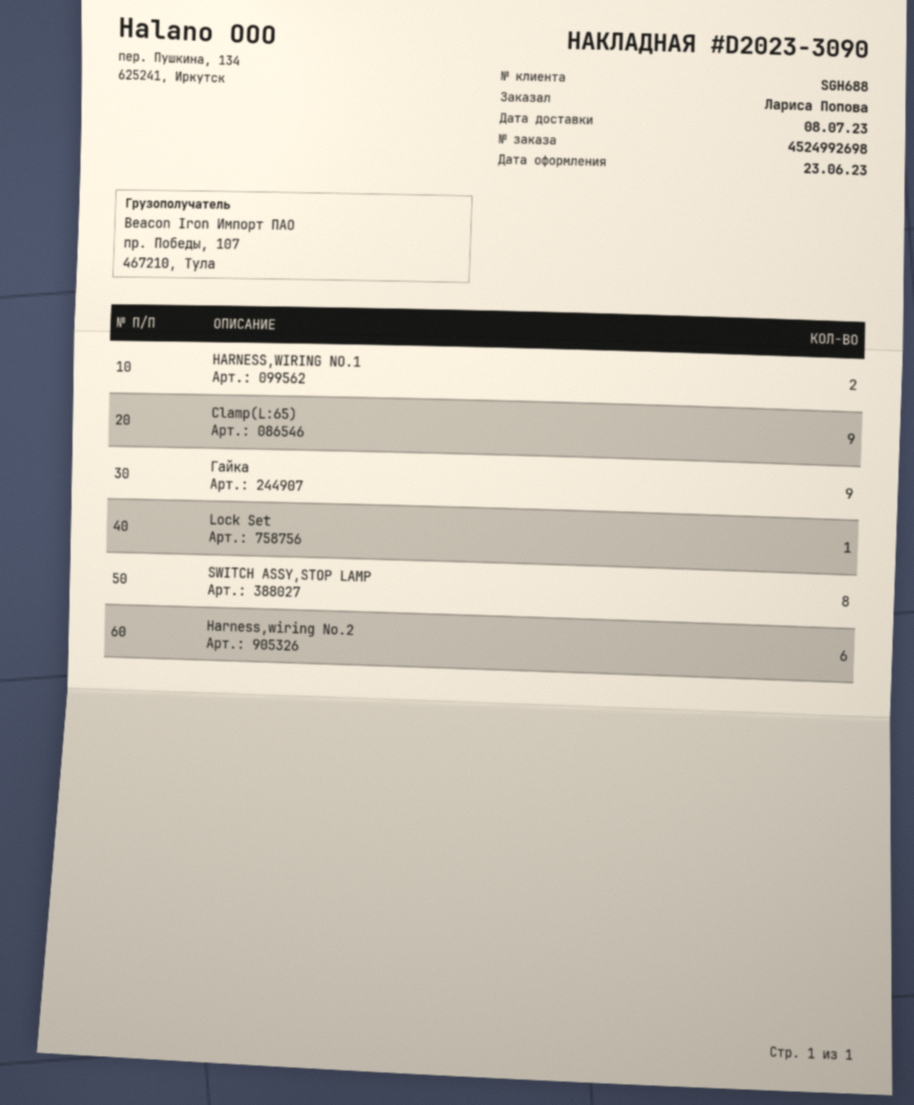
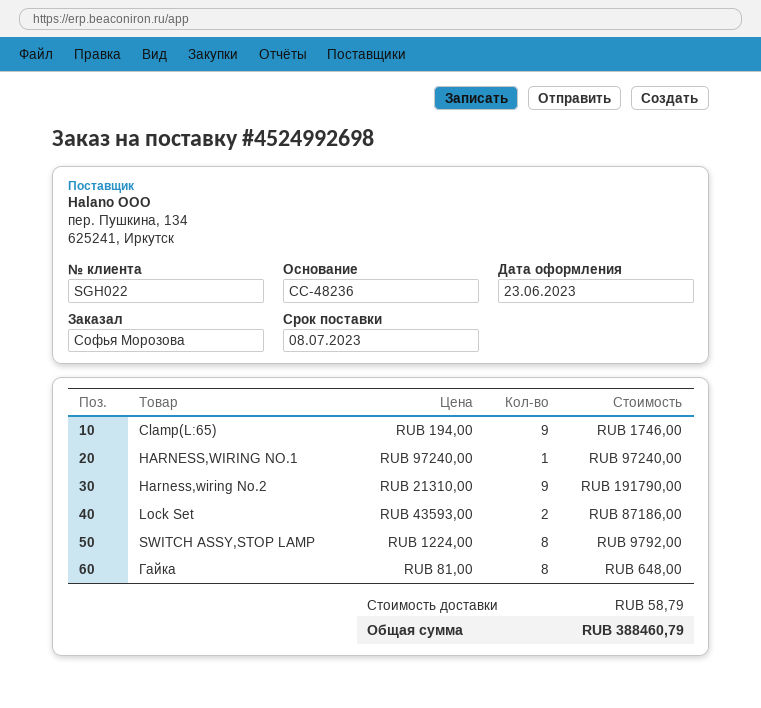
customer number: SGH688 -> SGH022
ordered by: Лариса Попова -> Софья Морозова
HARNESS,WIRING NO.1: 2 -> 1
Гайка: 9 -> 8
Lock Set: 1 -> 2
Harness,wiring No.2: 6 -> 9

